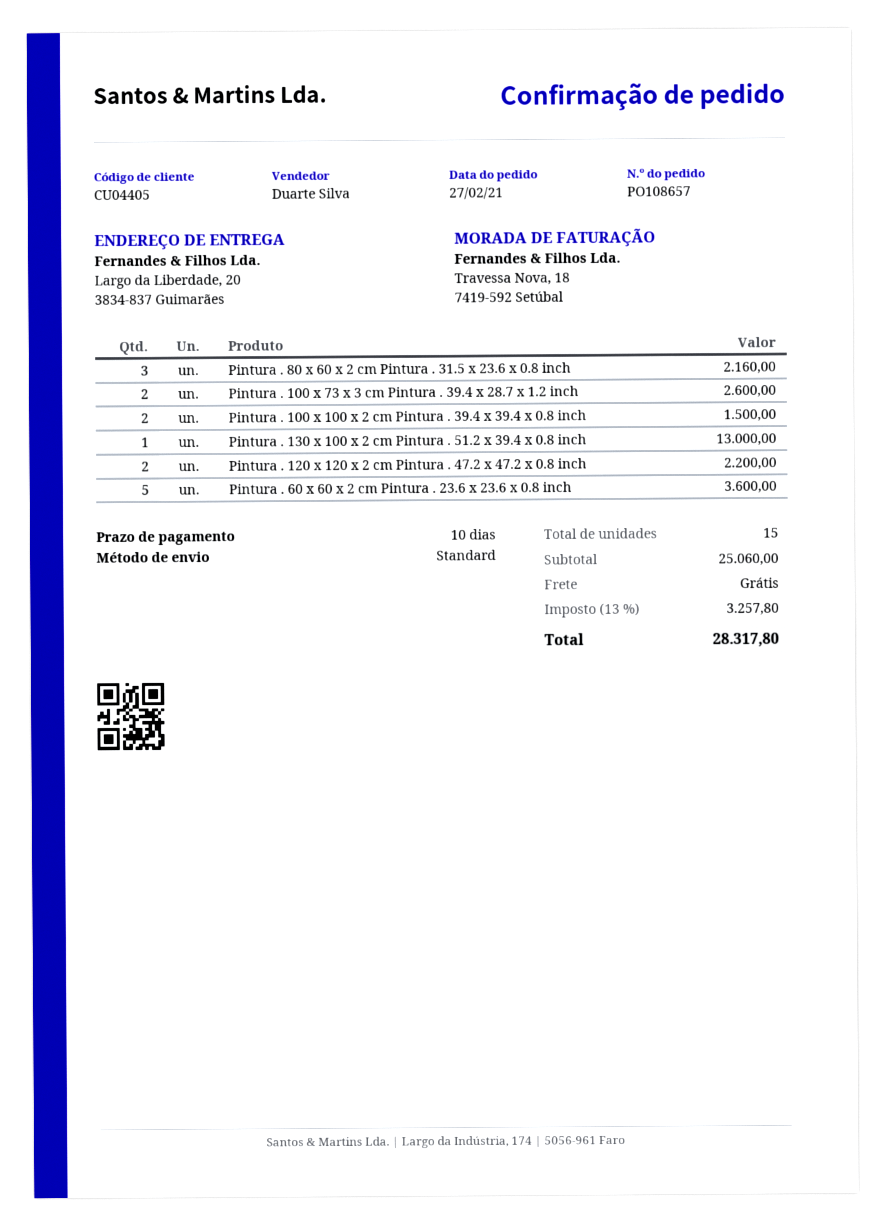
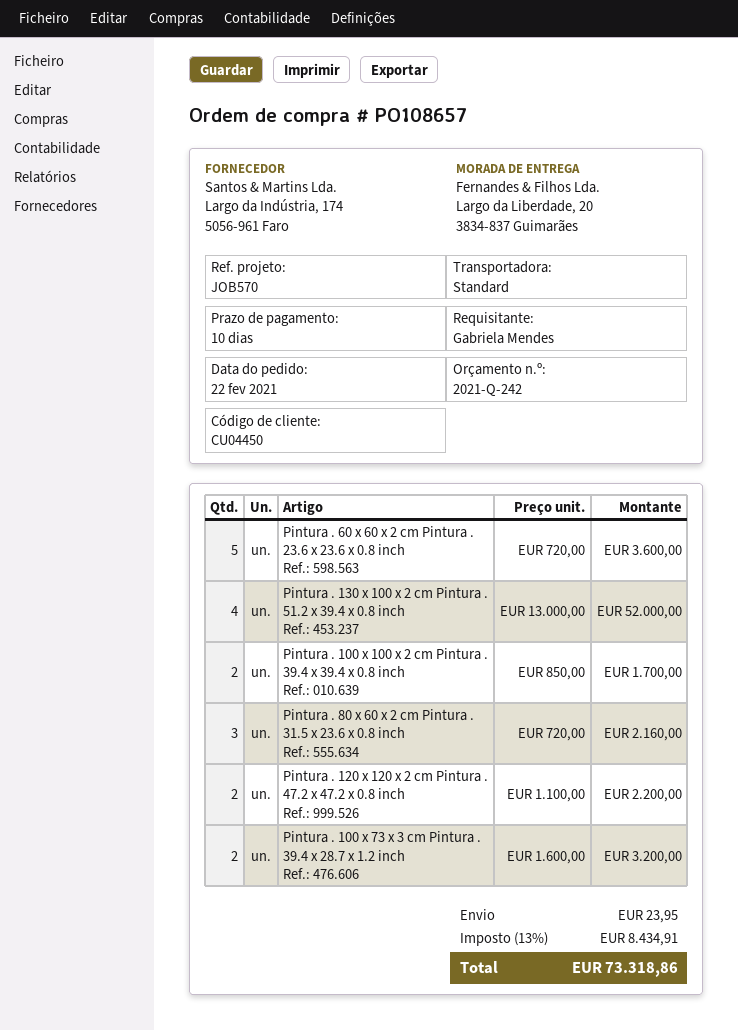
order date: 2021-02-27 -> 2021-02-22
customer number: CU04405 -> CU04450
Pintura . 100 x 73 x 3 cm Pintura . 39.4 x 28.7 x 1.2 inch: 2 for 2600.00 -> 2 for 3200.00
Pintura . 100 x 100 x 2 cm Pintura . 39.4 x 39.4 x 0.8 inch: 2 for 1500.00 -> 2 for 1700.00
Pintura . 130 x 100 x 2 cm Pintura . 51.2 x 39.4 x 0.8 inch: 1 for 13000.00 -> 4 for 52000.00
shipping: 0.00 -> 23.95
tax: 13% = 3257.80 -> 13% = 8434.91
total: 28317.80 -> 73318.86

